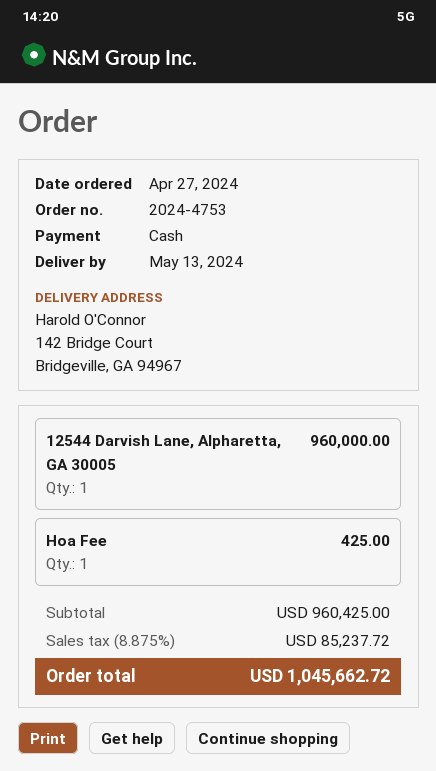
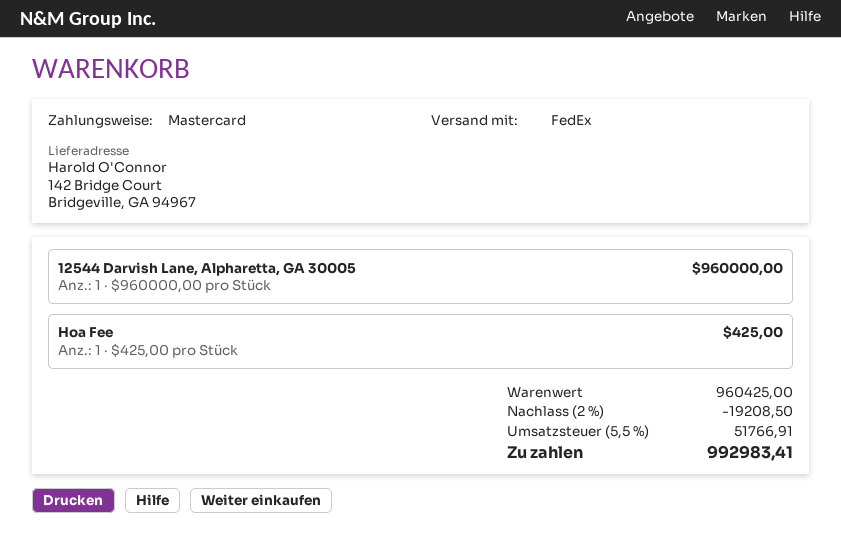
payment method: cash -> Mastercard
discount: none -> 2% = 19208.50
tax: 8.875% = 85237.72 -> 5.5% = 51766.91
total: 1045662.72 -> 992983.41

